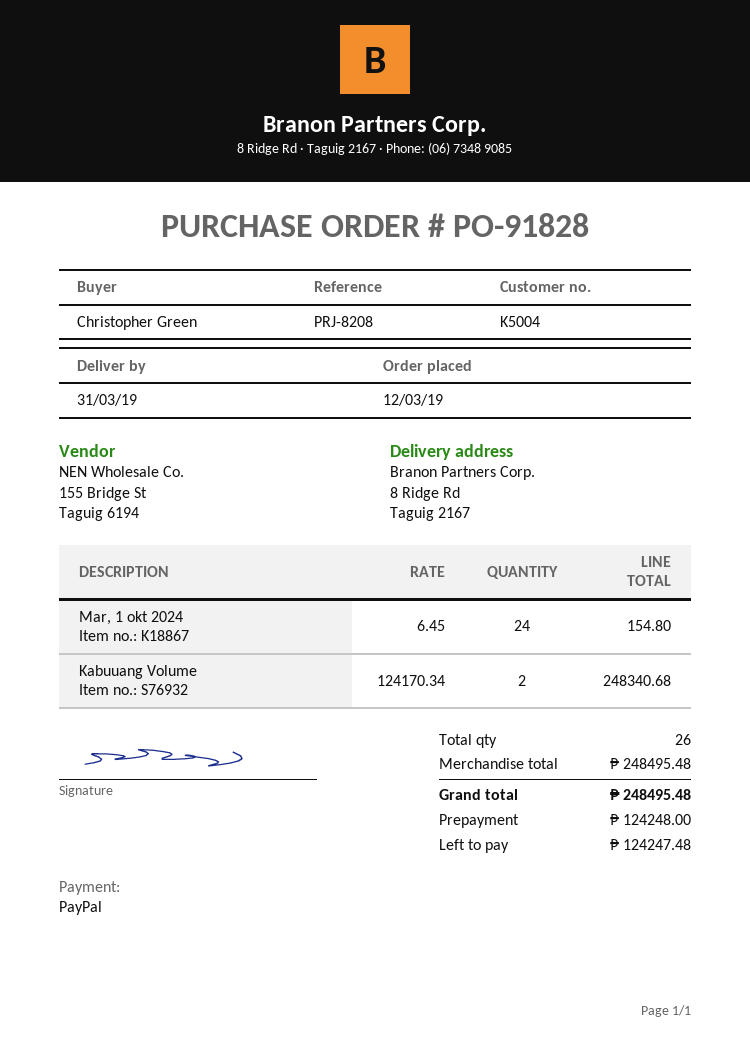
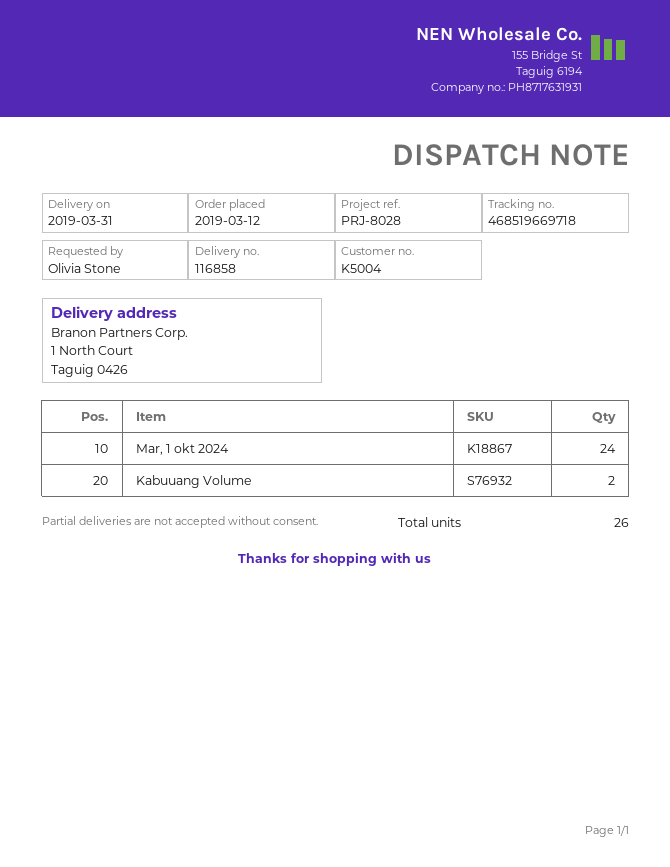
reference: PRJ-8208 -> PRJ-8028
ordered by: Christopher Green -> Olivia Stone
ship to: 8 Ridge Rd, Taguig 2167 -> 1 North Court, Taguig 0426

